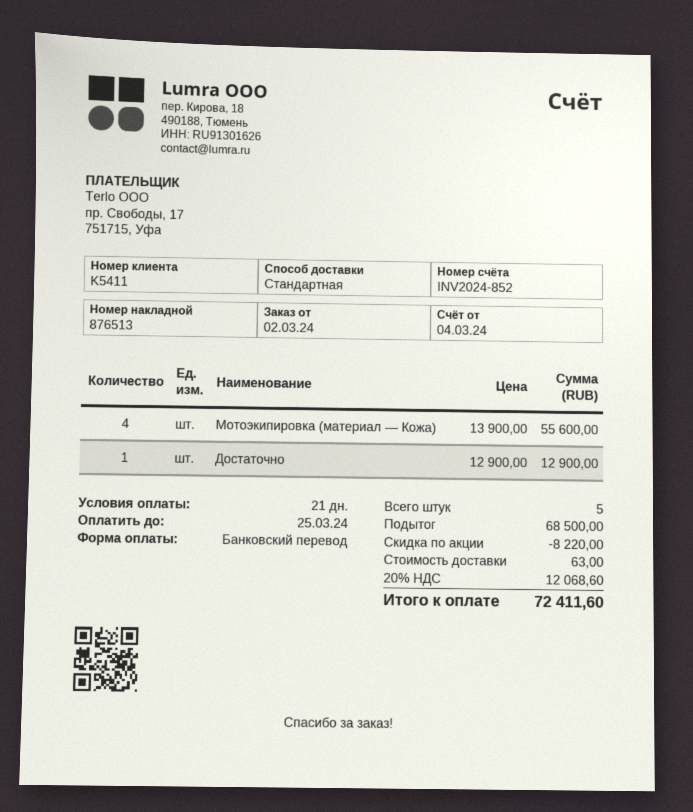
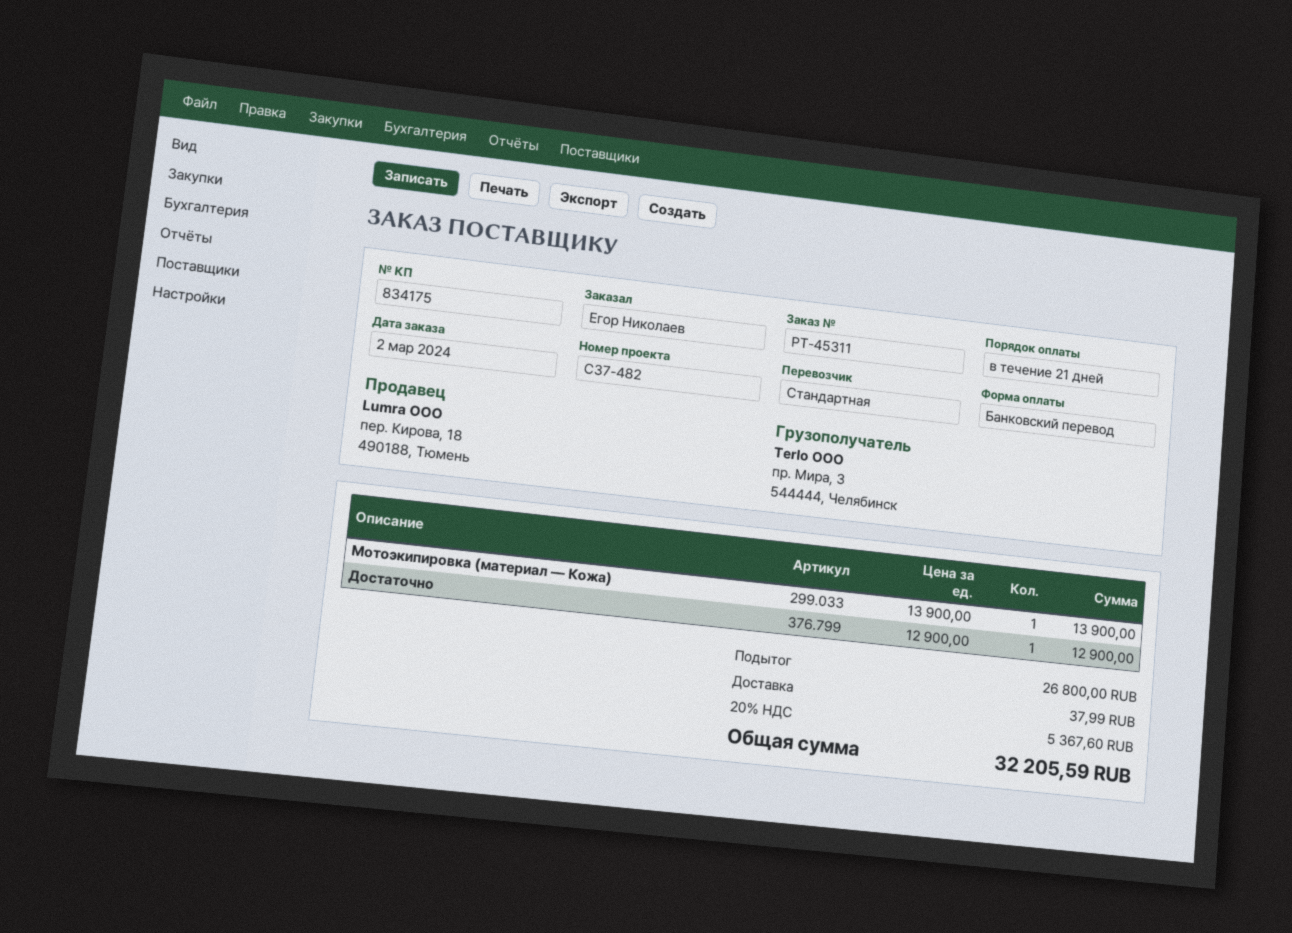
Мотоэкипировка (материал — Кожа): 4 x 13900.00 = 55600.00 -> 1 x 13900.00 = 13900.00
subtotal: 68500.00 -> 26800.00
discount: 8220.00 -> none
shipping: 63.00 -> 37.99
tax: 20% = 12068.60 -> 20% = 5367.60
total: 72411.60 -> 32205.59

